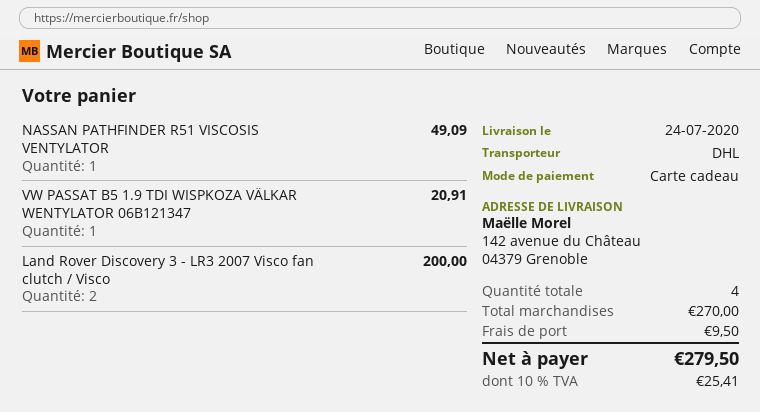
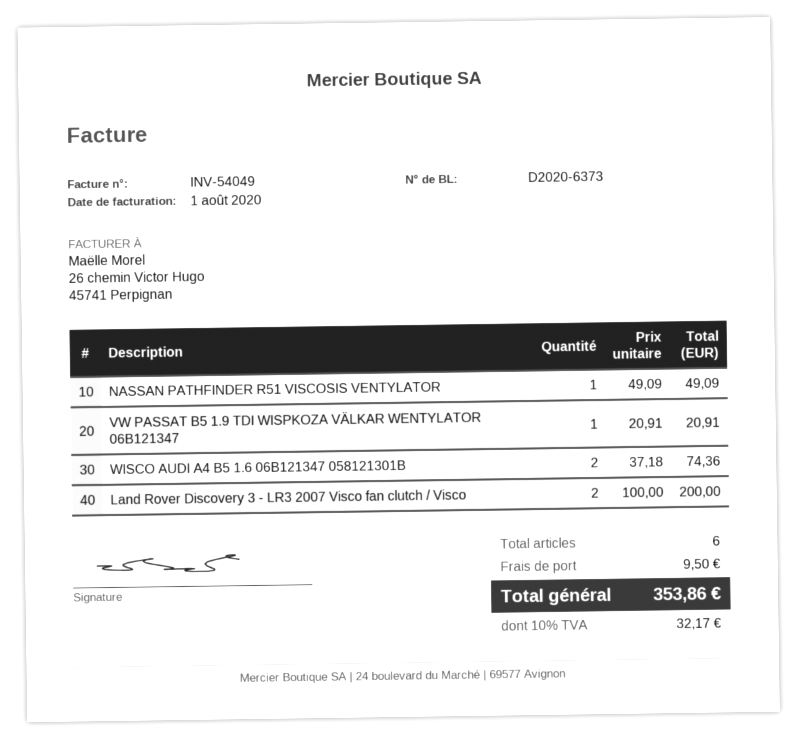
WISCO AUDI A4 B5 1.6 06B121347 058121301B: none -> 2 for 74.36
total quantity: 4 -> 6
tax: 10% = 25.41 -> 10% = 32.17
total: 279.50 -> 353.86

